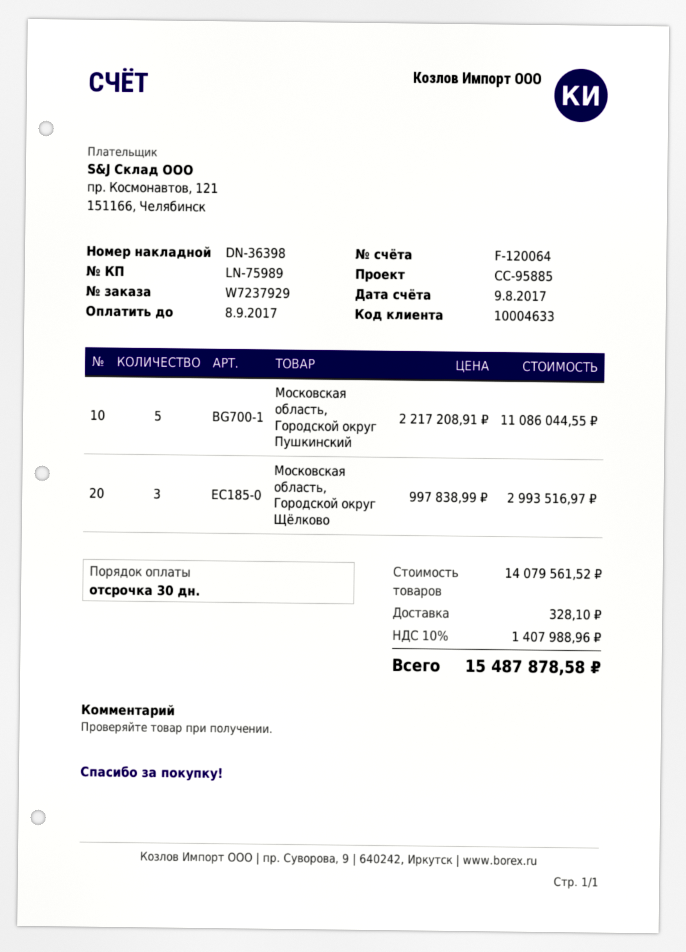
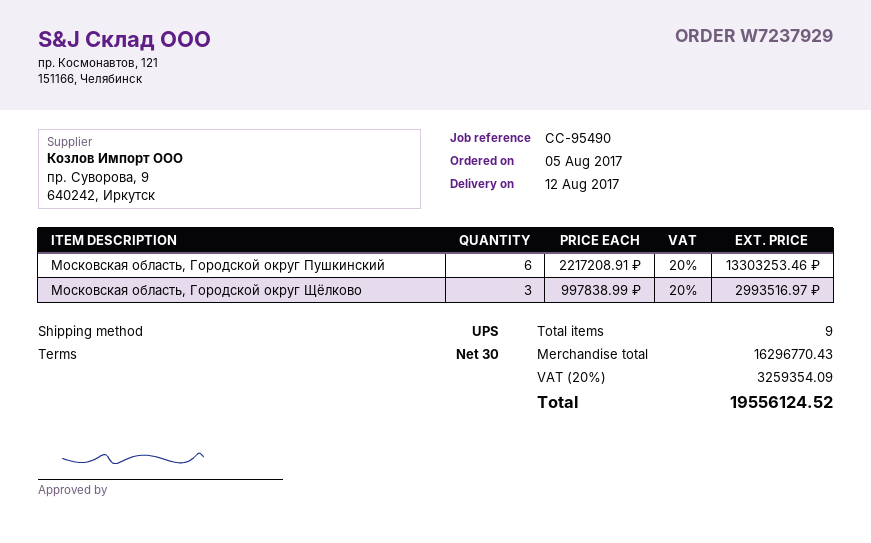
reference: CC-95885 -> CC-95490
Московская область, Городской округ Пушкинский: 5 x 2217208.91 = 11086044.55 -> 6 x 2217208.91 = 13303253.46
subtotal: 14079561.52 -> 16296770.43
shipping: 328.10 -> none
tax: 10% = 1407988.96 -> 20% = 3259354.09
total: 15487878.58 -> 19556124.52

